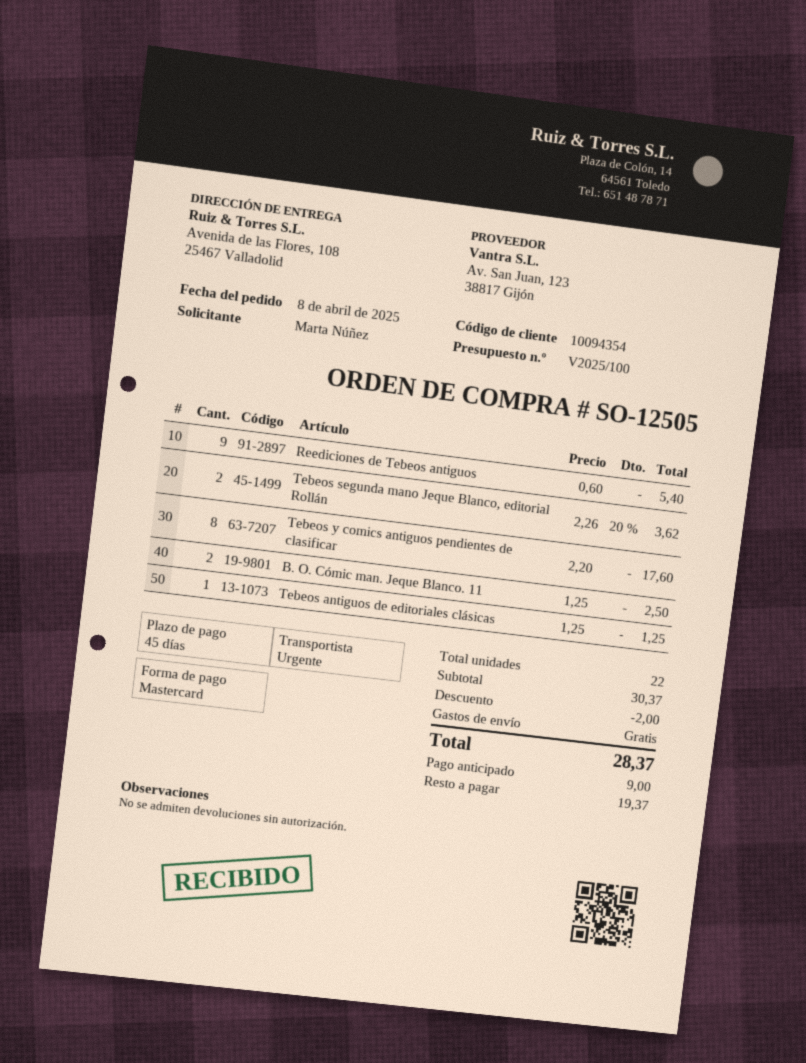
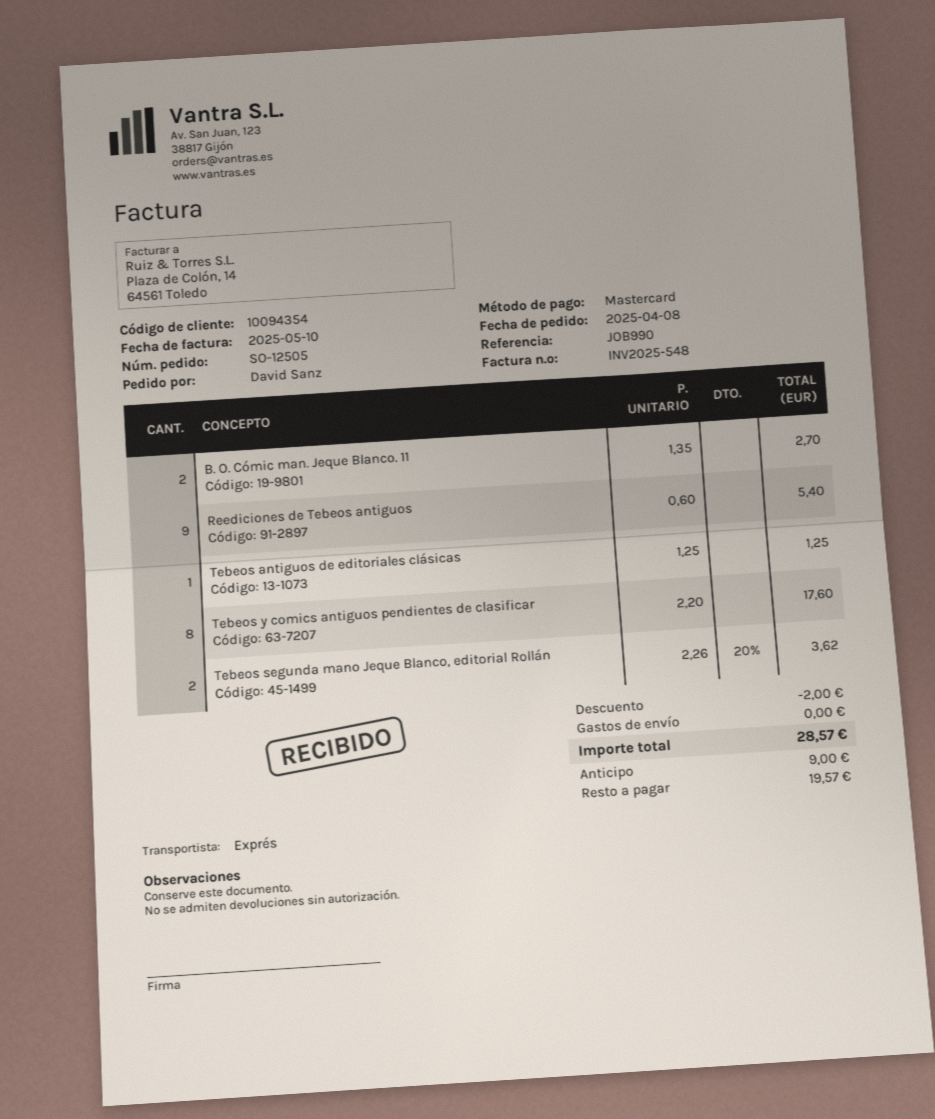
ordered by: Marta Núñez -> David Sanz
B. O. Cómic man. Jeque Blanco. 11: 2 x 1.25 = 2.50 -> 2 x 1.35 = 2.70
total: 28.37 -> 28.57
balance: 19.37 -> 19.57

